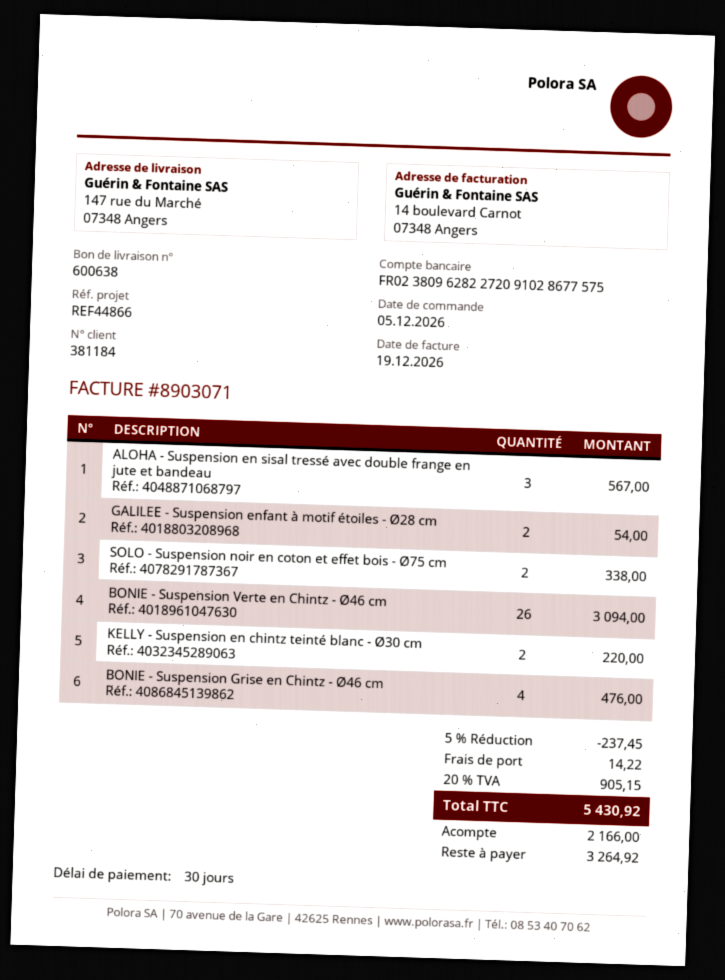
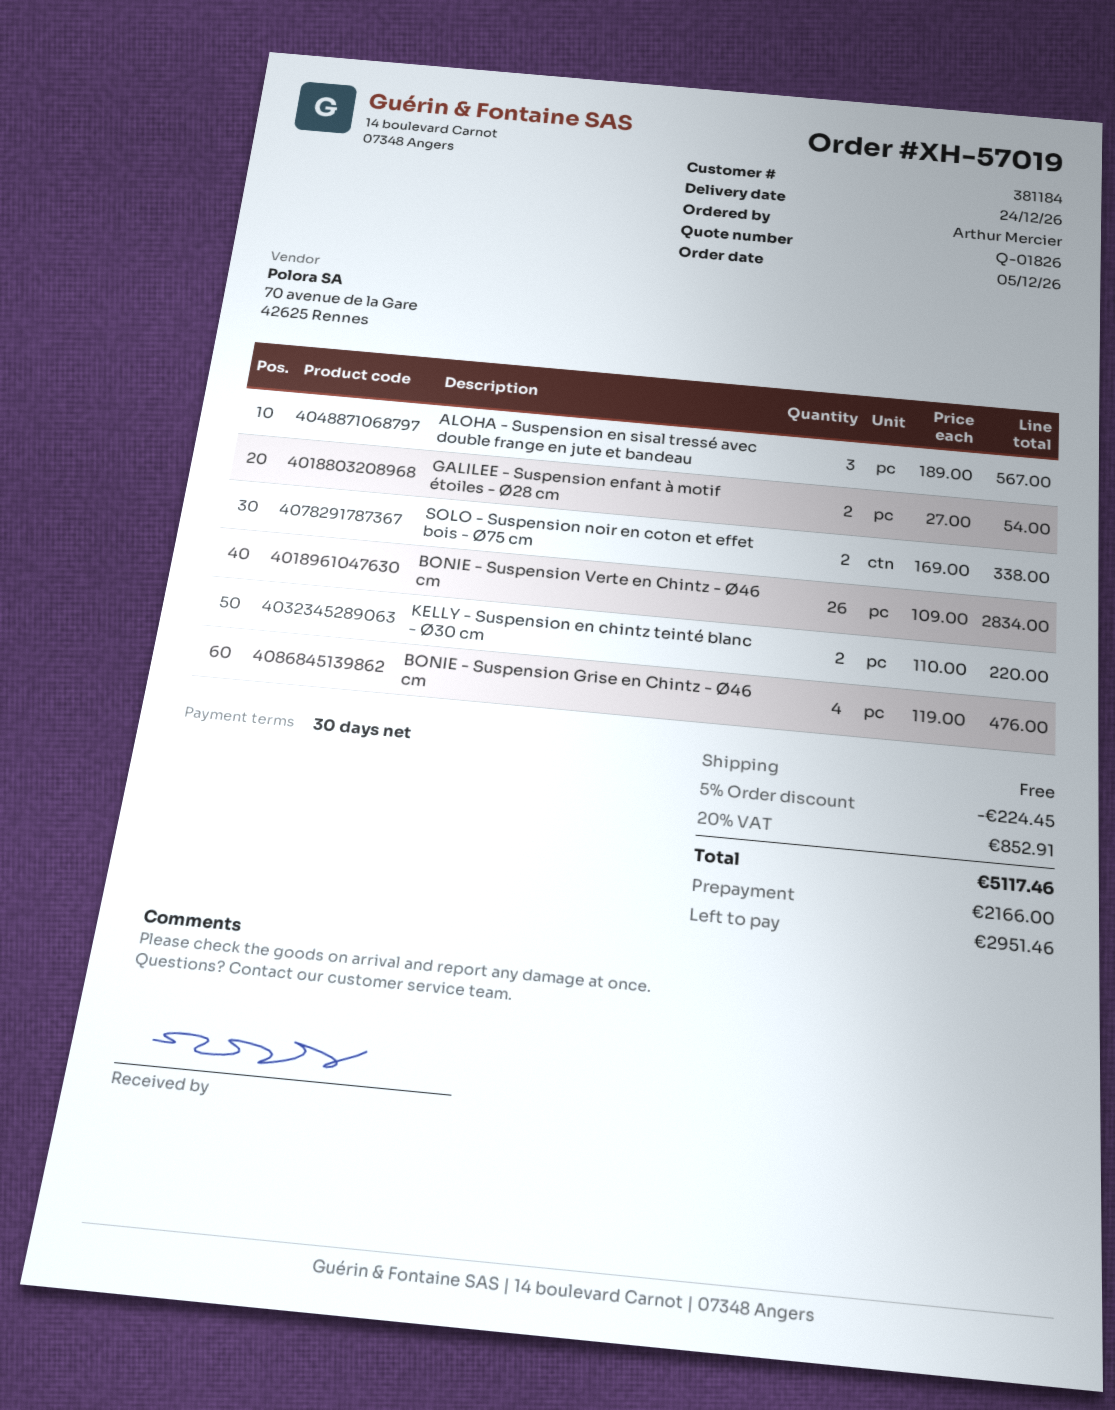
BONIE - Suspension Verte en Chintz - Ø46 cm: 26 for 3094.00 -> 26 for 2834.00
discount: 5% = 237.45 -> 5% = 224.45
shipping: 14.22 -> 0.00
tax: 20% = 905.15 -> 20% = 852.91
total: 5430.92 -> 5117.46
balance: 3264.92 -> 2951.46

